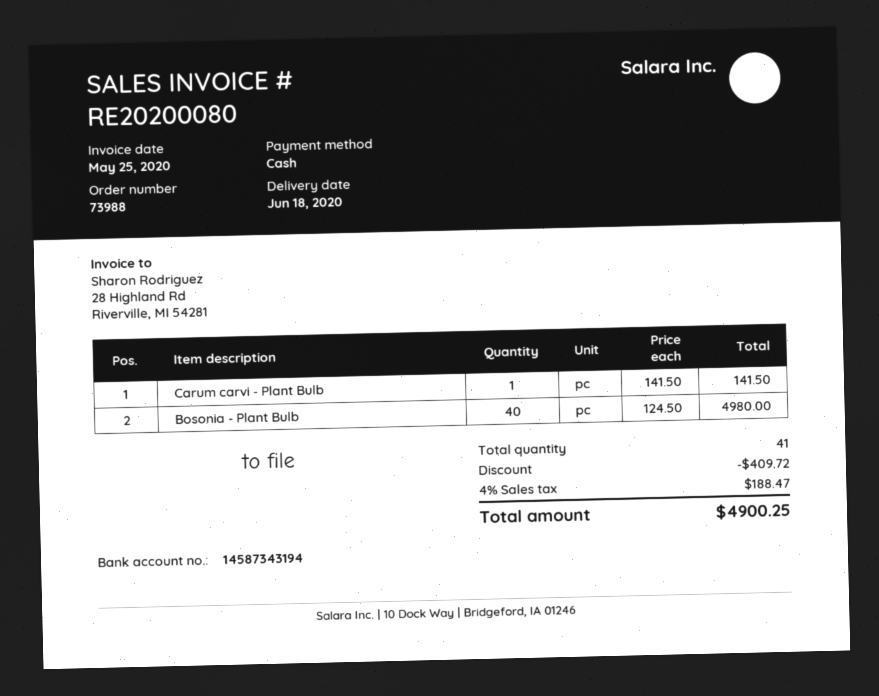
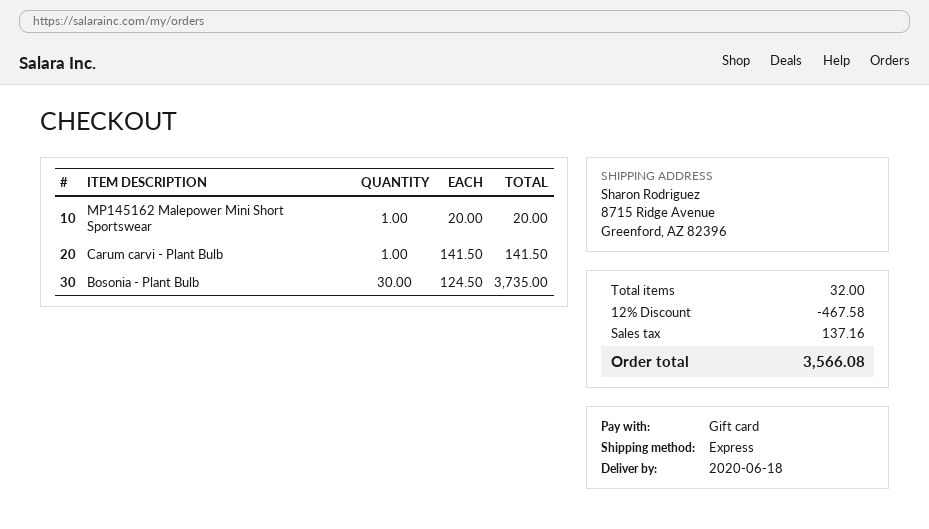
payment method: cash -> gift card
Bosonia - Plant Bulb: 40 x 124.50 = 4980.00 -> 30 x 124.50 = 3735.00
MP145162 Malepower Mini Short Sportswear: none -> 1 x 20.00 = 20.00
total quantity: 41 -> 32
discount: 409.72 -> 467.58
tax: 188.47 -> 137.16
total: 4900.25 -> 3566.08

